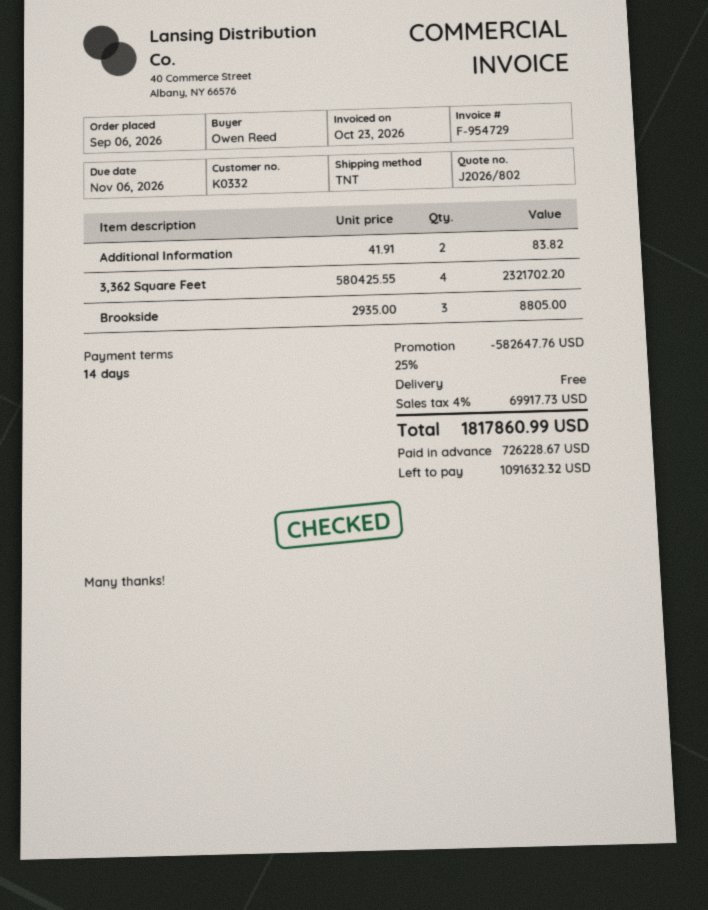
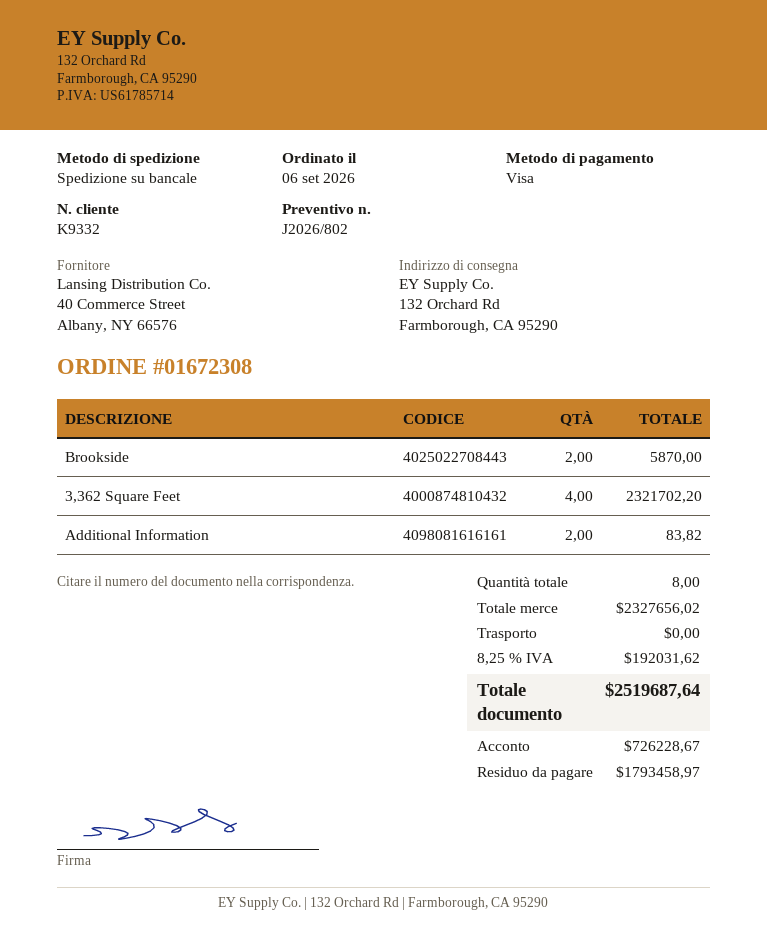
customer number: K0332 -> K9332
shipping method: TNT -> pallet freight
Brookside: 3 for 8805.00 -> 2 for 5870.00
discount: 25% = 582647.76 -> none
tax: 4% = 69917.73 -> 8.25% = 192031.62
total: 1817860.99 -> 2519687.64
balance: 1091632.32 -> 1793458.97

